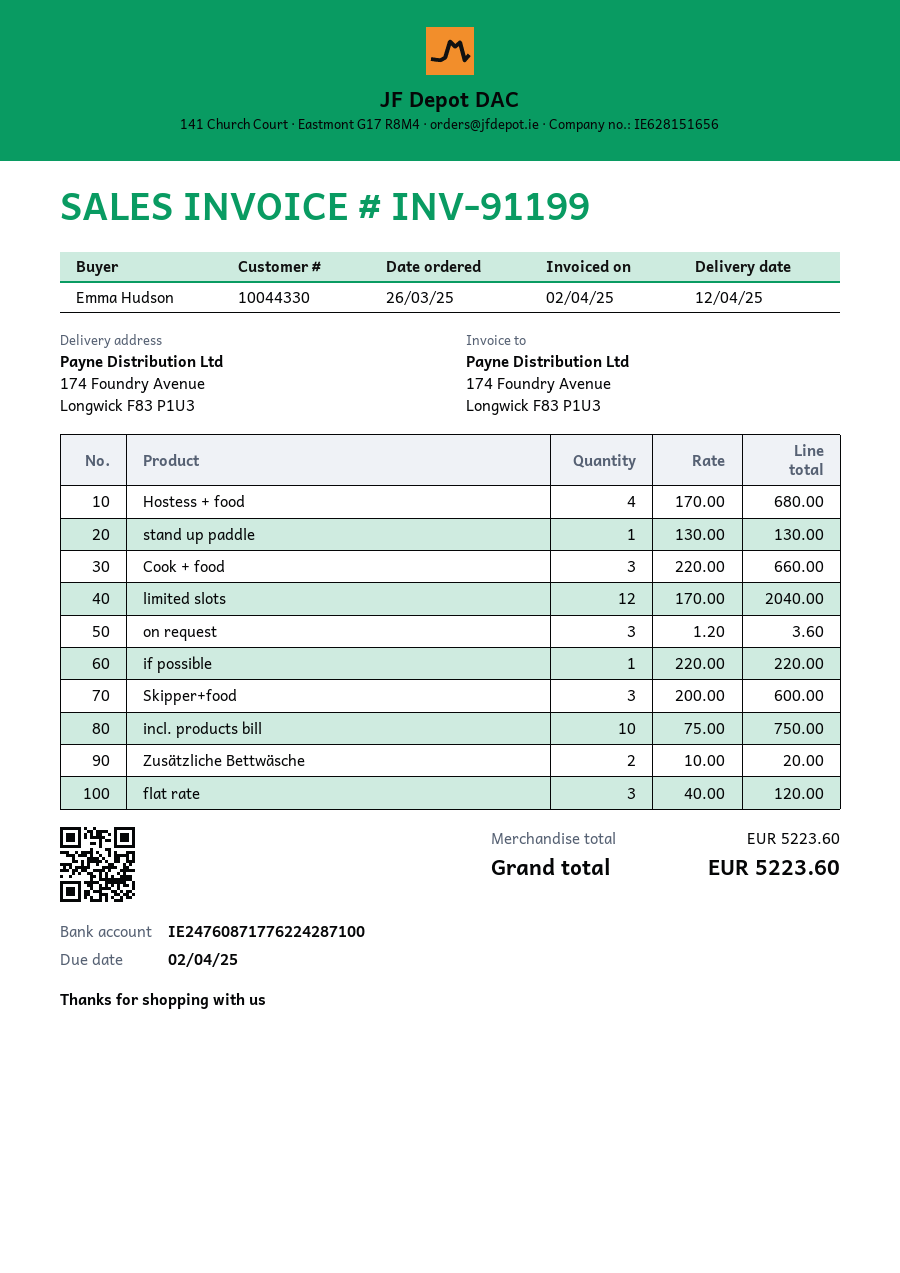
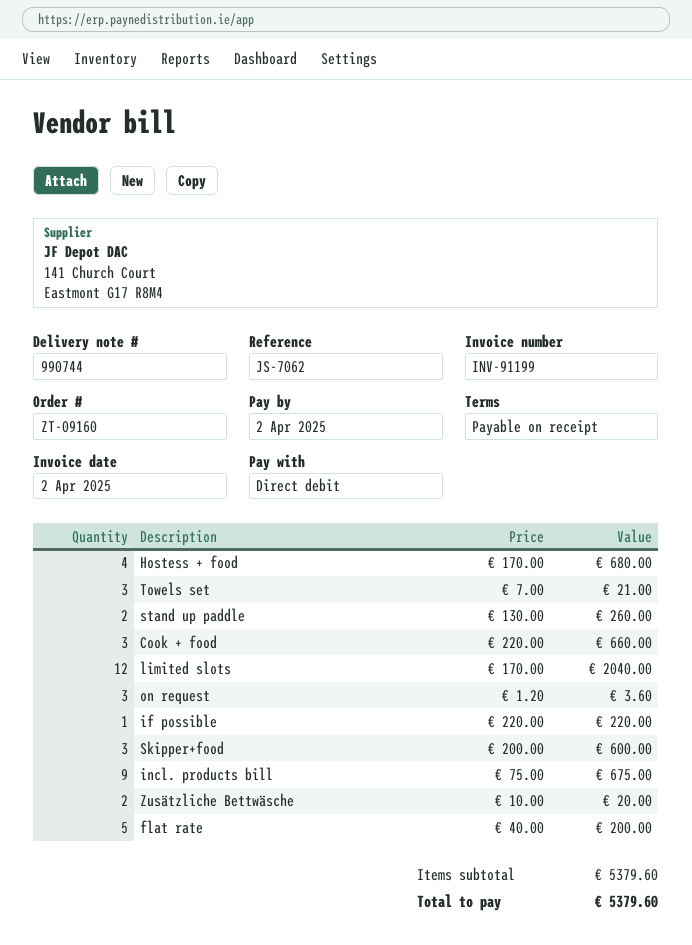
stand up paddle: 1 x 130.00 = 130.00 -> 2 x 130.00 = 260.00
incl. products bill: 10 x 75.00 = 750.00 -> 9 x 75.00 = 675.00
flat rate: 3 x 40.00 = 120.00 -> 5 x 40.00 = 200.00
Towels set: none -> 3 x 7.00 = 21.00
subtotal: 5223.60 -> 5379.60
total: 5223.60 -> 5379.60

